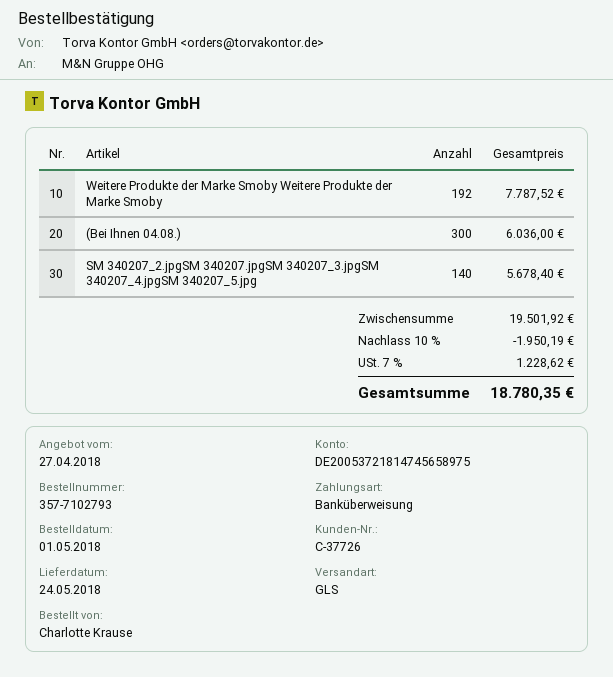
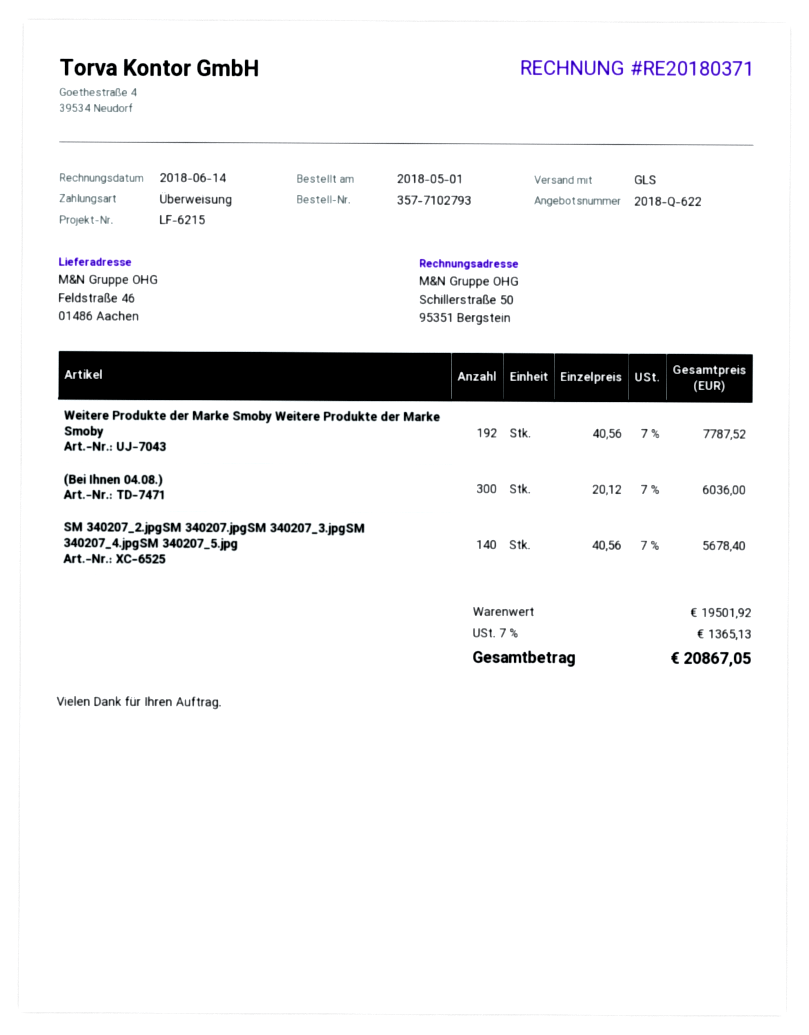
discount: 10% = 1950.19 -> none
tax: 7% = 1228.62 -> 7% = 1365.13
total: 18780.35 -> 20867.05

